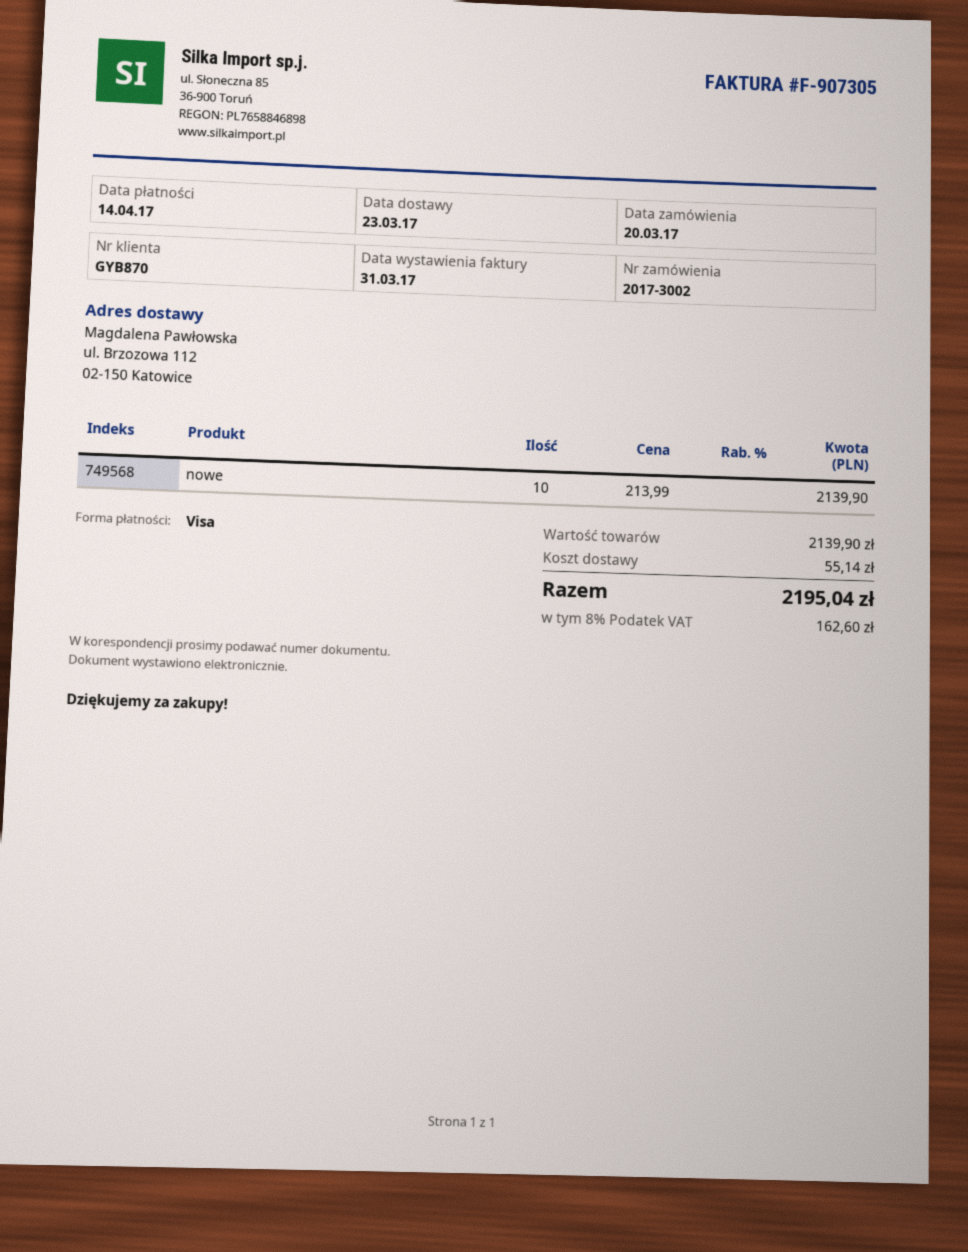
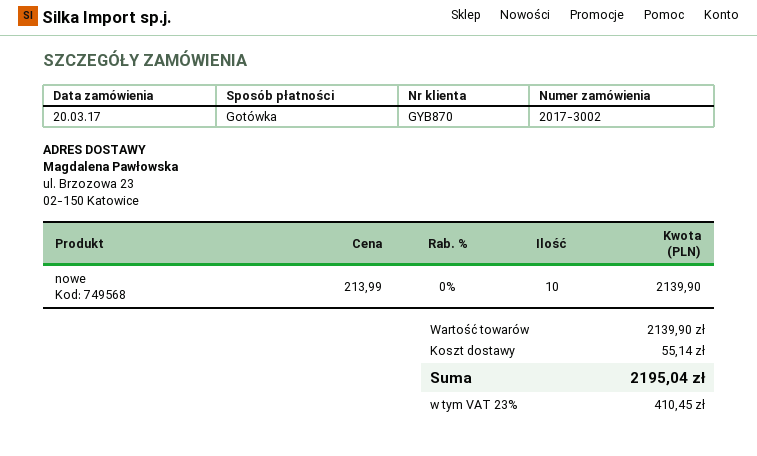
payment method: Visa -> cash
ship to: ul. Brzozowa 112, 02-150 Katowice -> ul. Brzozowa 23, 02-150 Katowice
tax: 8% = 162.60 -> 23% = 410.45

